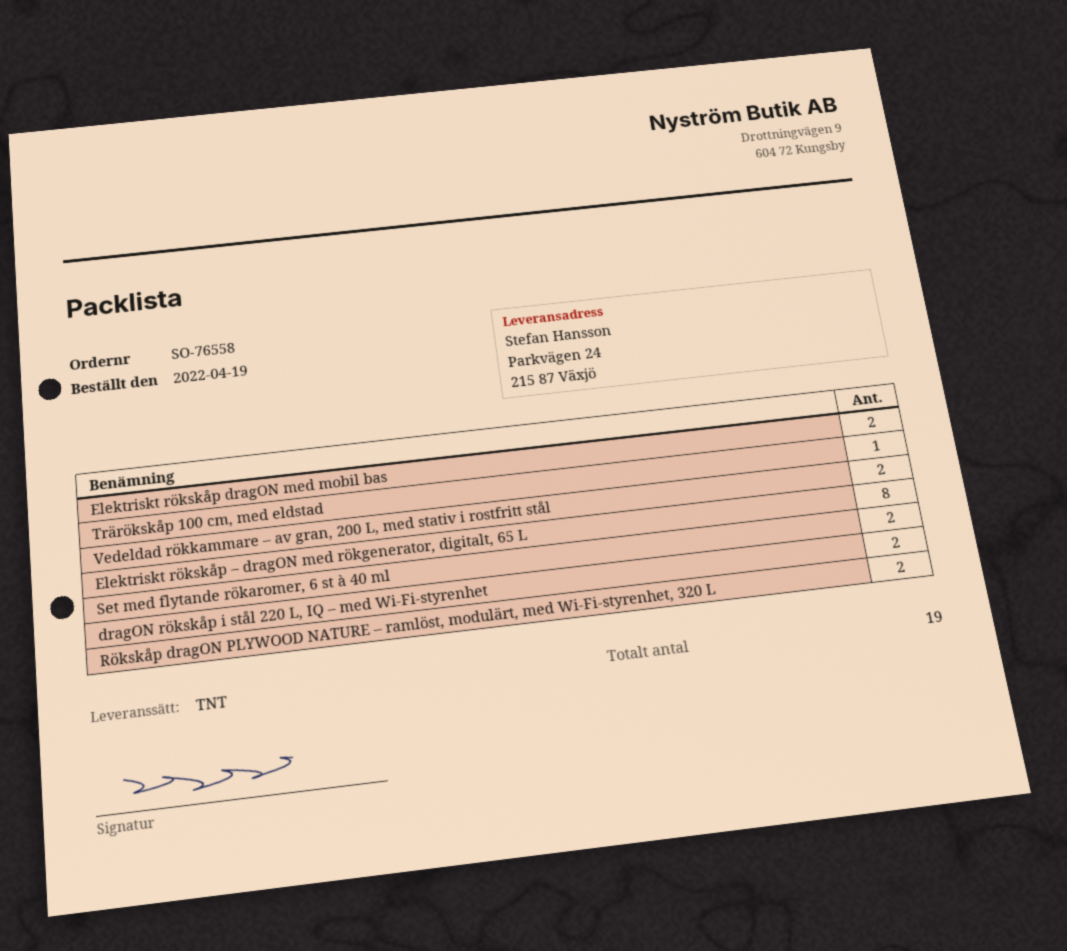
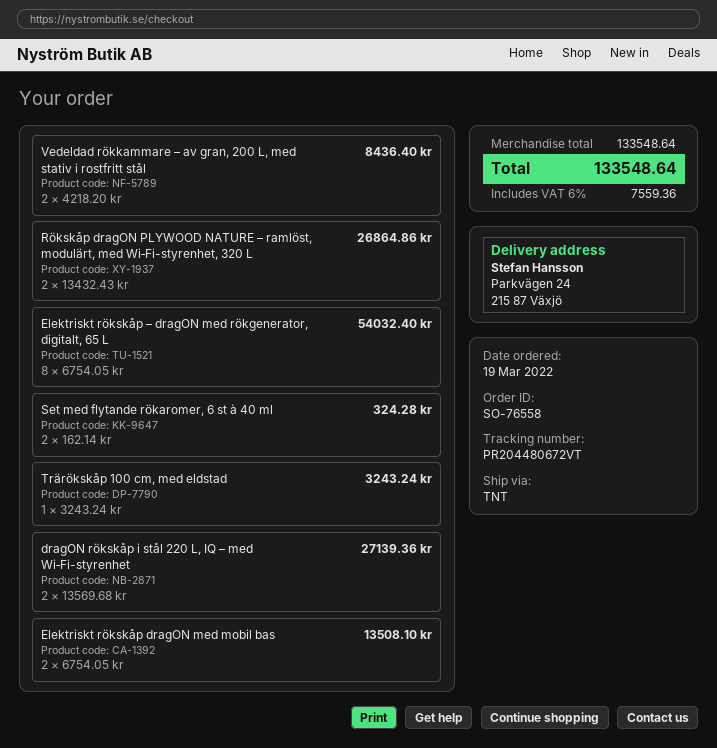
order date: 2022-04-19 -> 2022-03-19

